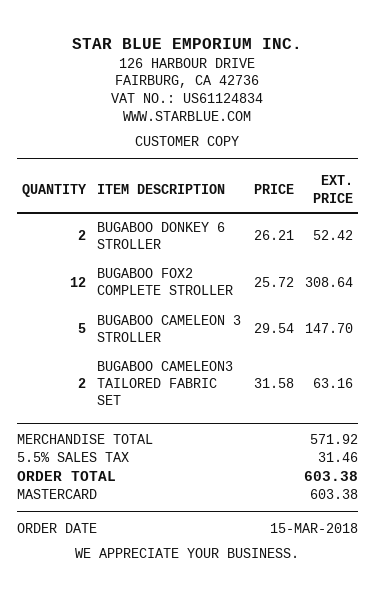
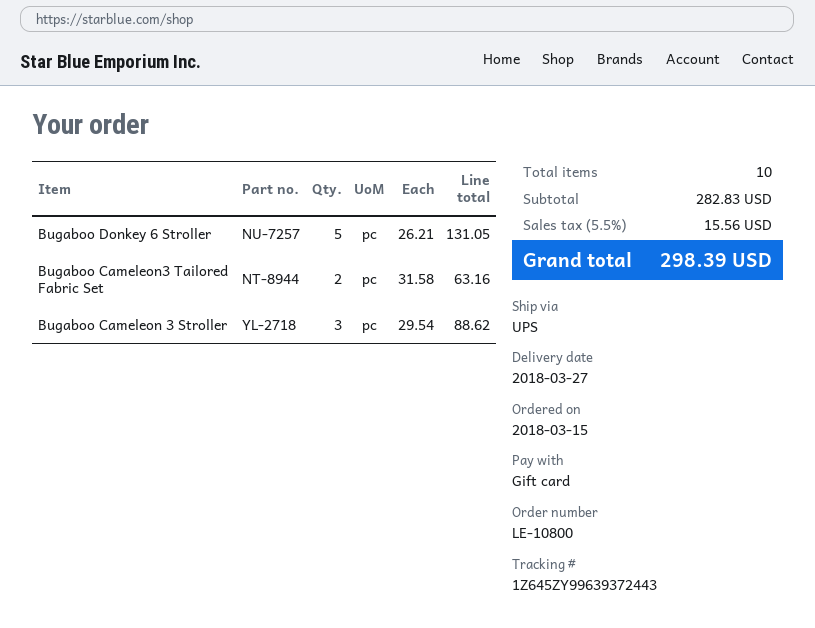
payment method: Mastercard -> gift card
BUGABOO DONKEY 6 STROLLER: 2 x 26.21 = 52.42 -> 5 x 26.21 = 131.05
BUGABOO FOX2 COMPLETE STROLLER: 12 x 25.72 = 308.64 -> none
BUGABOO CAMELEON 3 STROLLER: 5 x 29.54 = 147.70 -> 3 x 29.54 = 88.62
subtotal: 571.92 -> 282.83
tax: 5.5% = 31.46 -> 5.5% = 15.56
total: 603.38 -> 298.39

